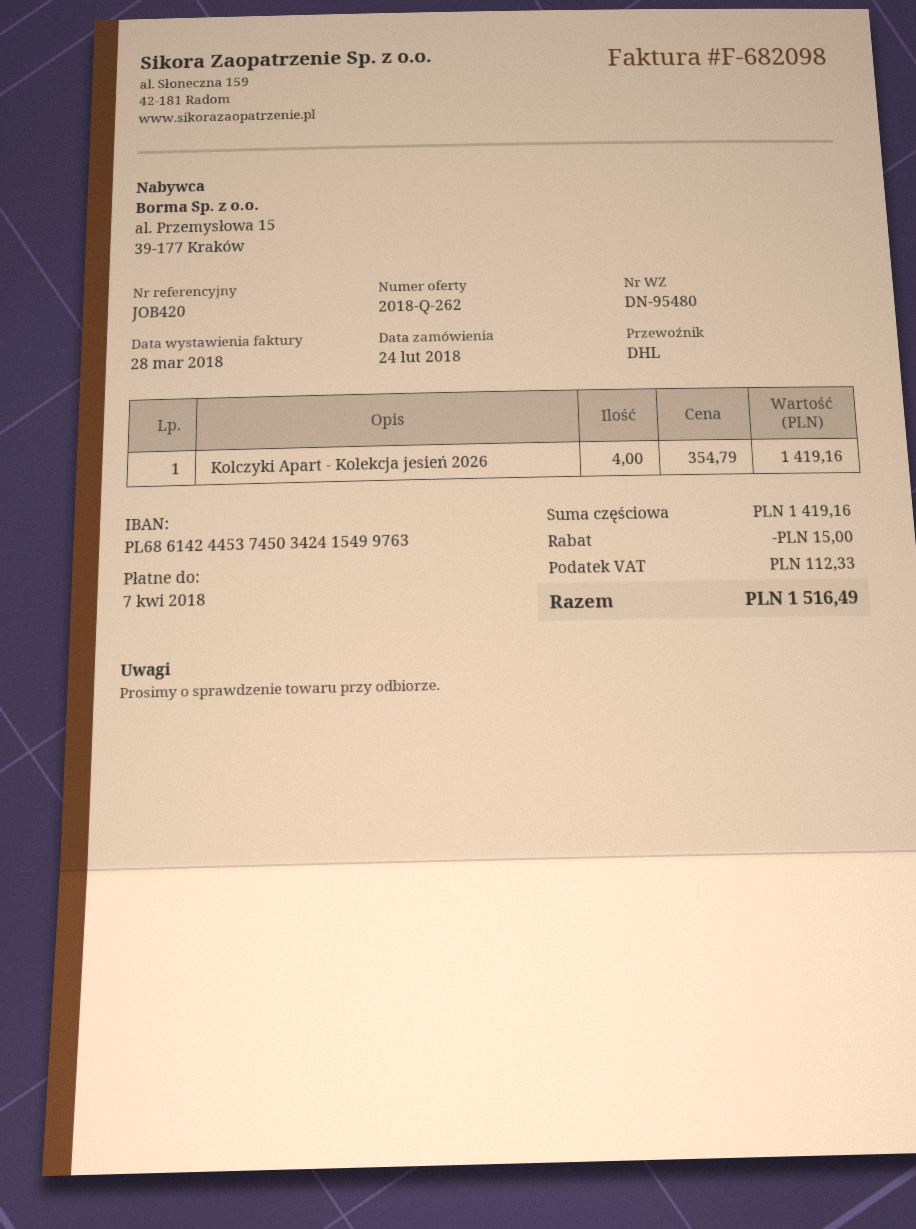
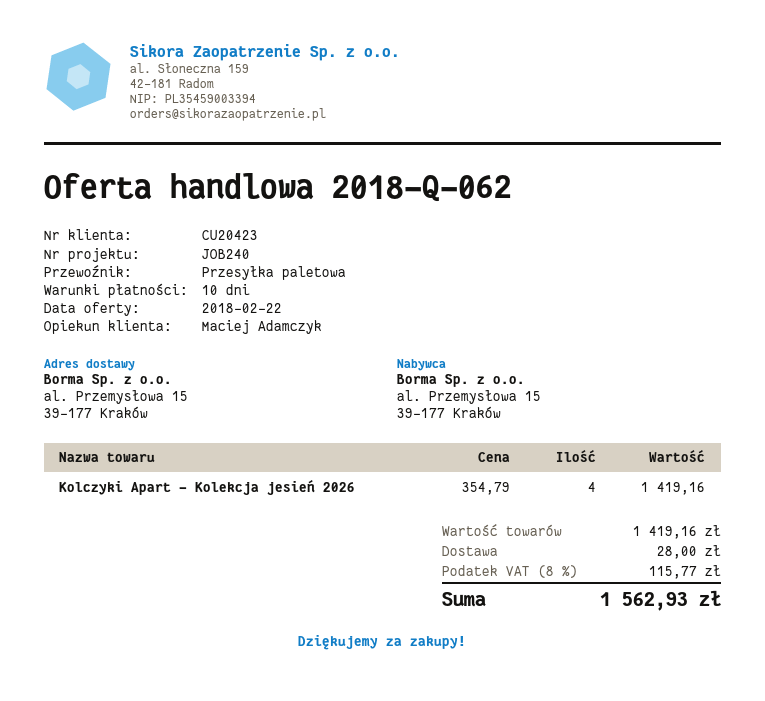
quote number: 2018-Q-262 -> 2018-Q-062
reference: JOB420 -> JOB240
shipping method: DHL -> pallet freight
discount: 15.00 -> none
shipping: none -> 28.00
tax: 112.33 -> 115.77
total: 1516.49 -> 1562.93

